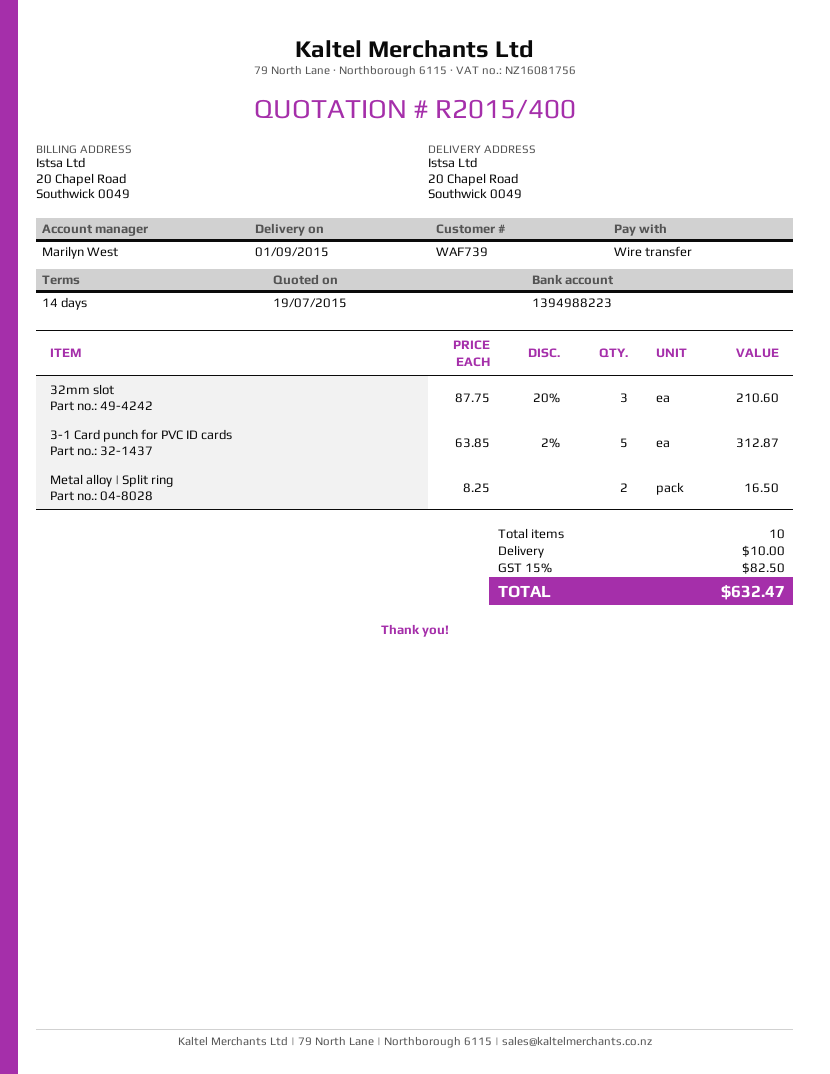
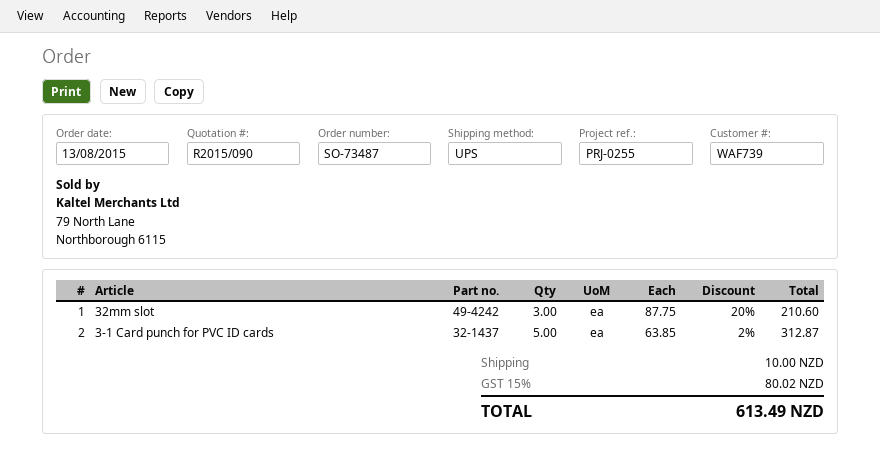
quote number: R2015/400 -> R2015/090
Metal alloy | Split ring: 2 x 8.25 = 16.50 -> none
tax: 15% = 82.50 -> 15% = 80.02
total: 632.47 -> 613.49

